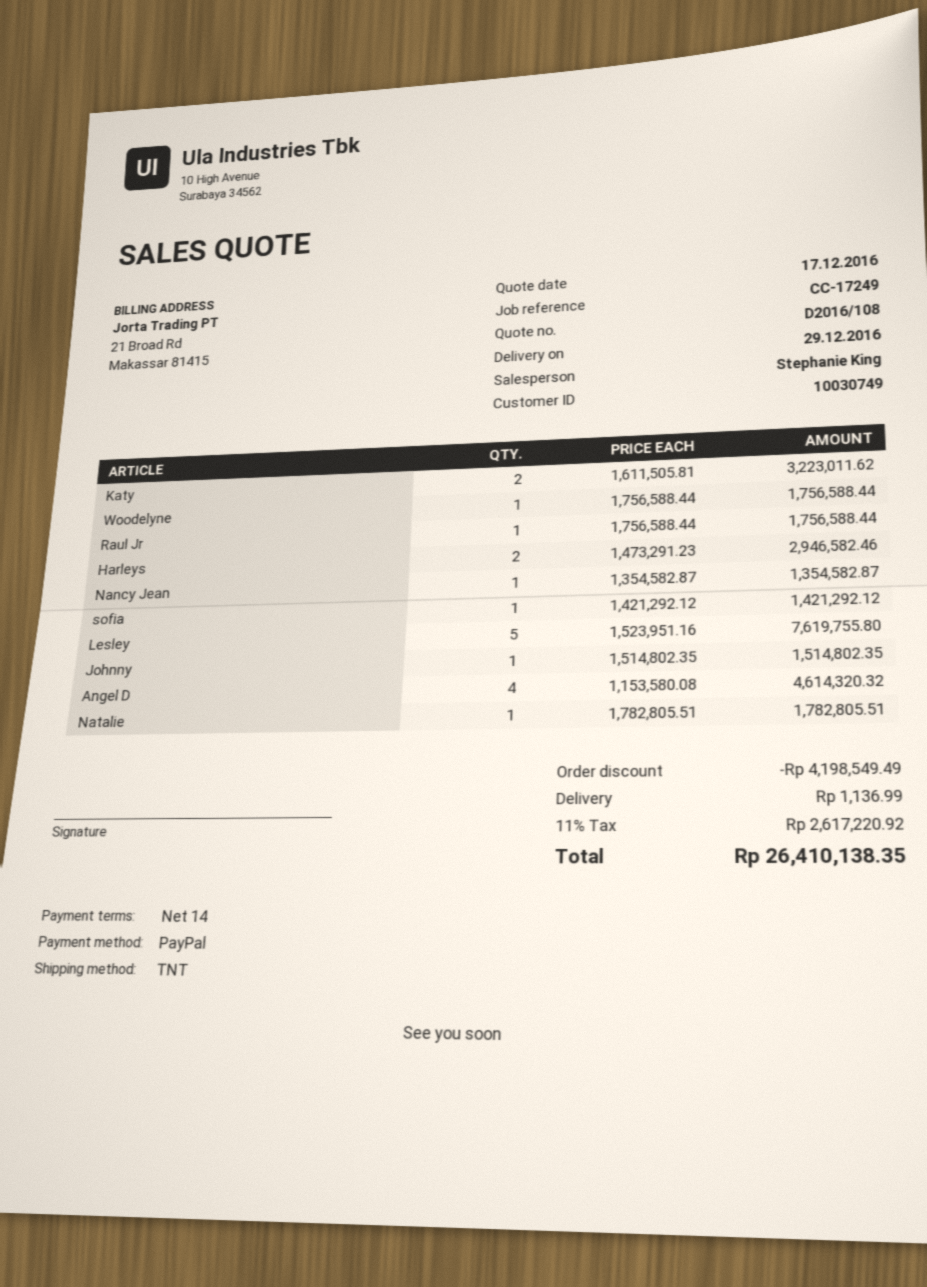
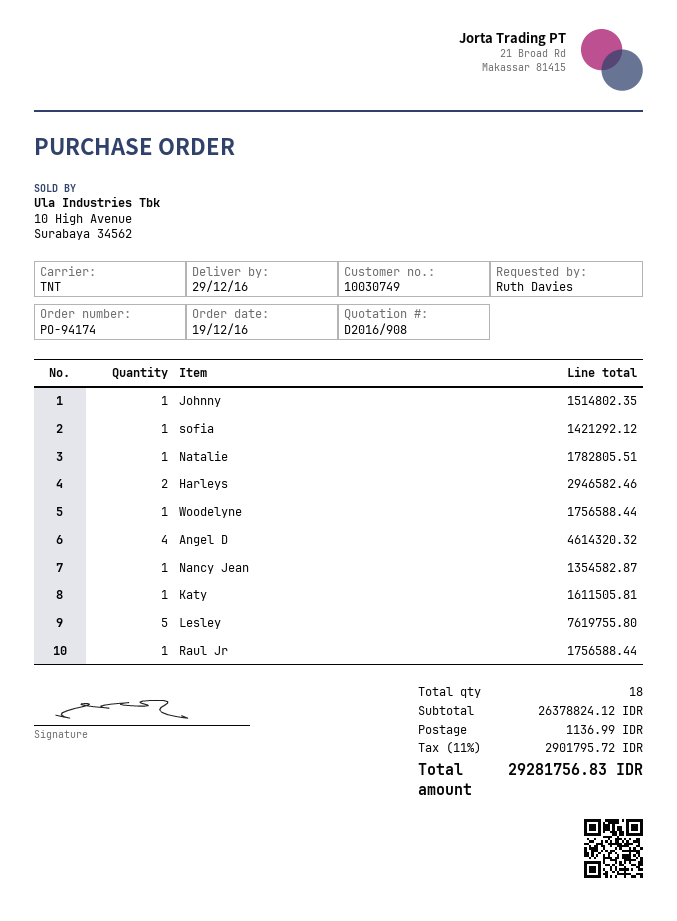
quote number: D2016/108 -> D2016/908
Katy: 2 for 3223011.62 -> 1 for 1611505.81
discount: 4198549.49 -> none
tax: 11% = 2617220.92 -> 11% = 2901795.72
total: 26410138.35 -> 29281756.83

